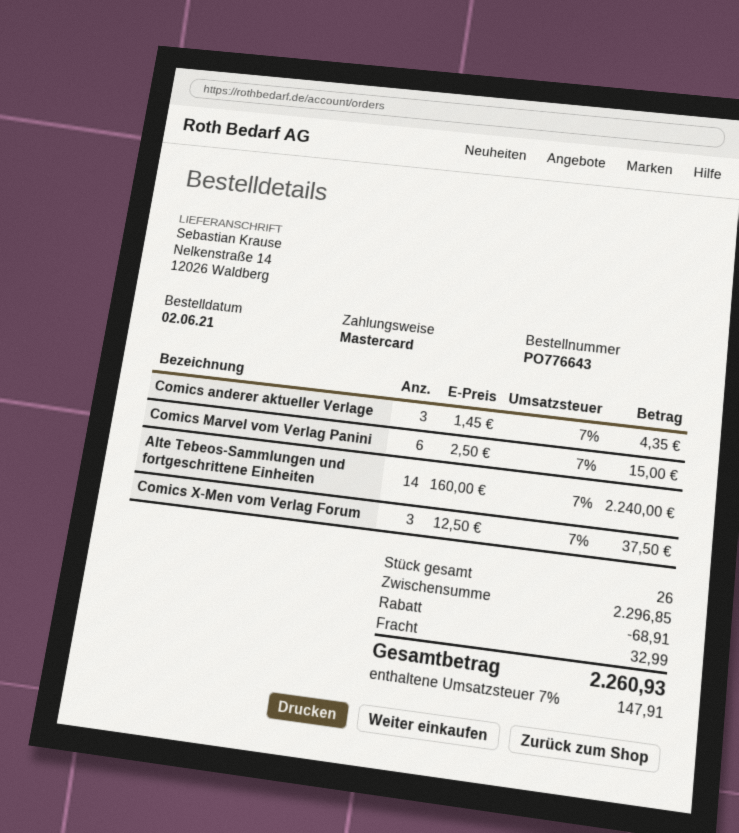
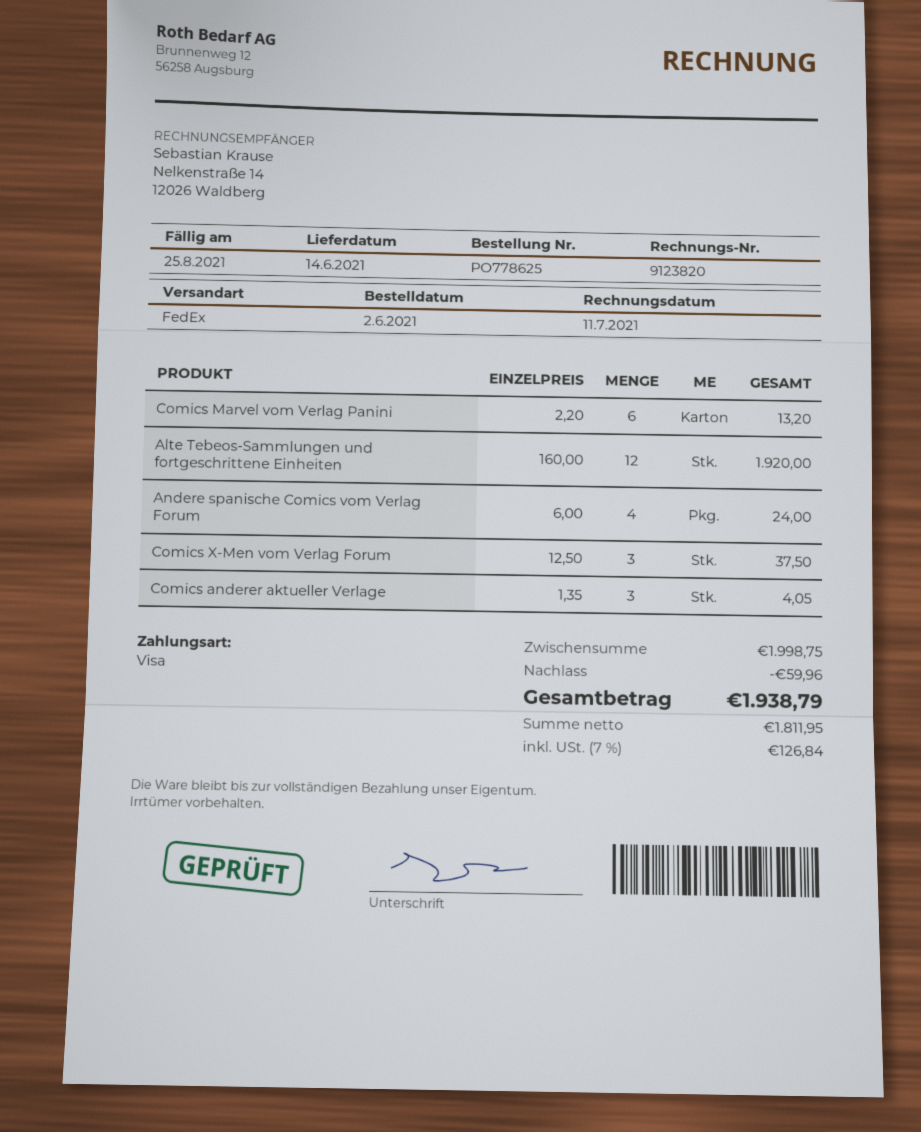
order number: PO776643 -> PO778625
payment method: Mastercard -> Visa
Comics anderer aktueller Verlage: 3 x 1.45 = 4.35 -> 3 x 1.35 = 4.05
Comics Marvel vom Verlag Panini: 6 x 2.50 = 15.00 -> 6 x 2.20 = 13.20
Alte Tebeos-Sammlungen und fortgeschrittene Einheiten: 14 x 160.00 = 2240.00 -> 12 x 160.00 = 1920.00
Andere spanische Comics vom Verlag Forum: none -> 4 x 6.00 = 24.00
subtotal: 2296.85 -> 1998.75
discount: 68.91 -> 59.96
shipping: 32.99 -> none
tax: 7% = 147.91 -> 7% = 126.84
total: 2260.93 -> 1938.79

